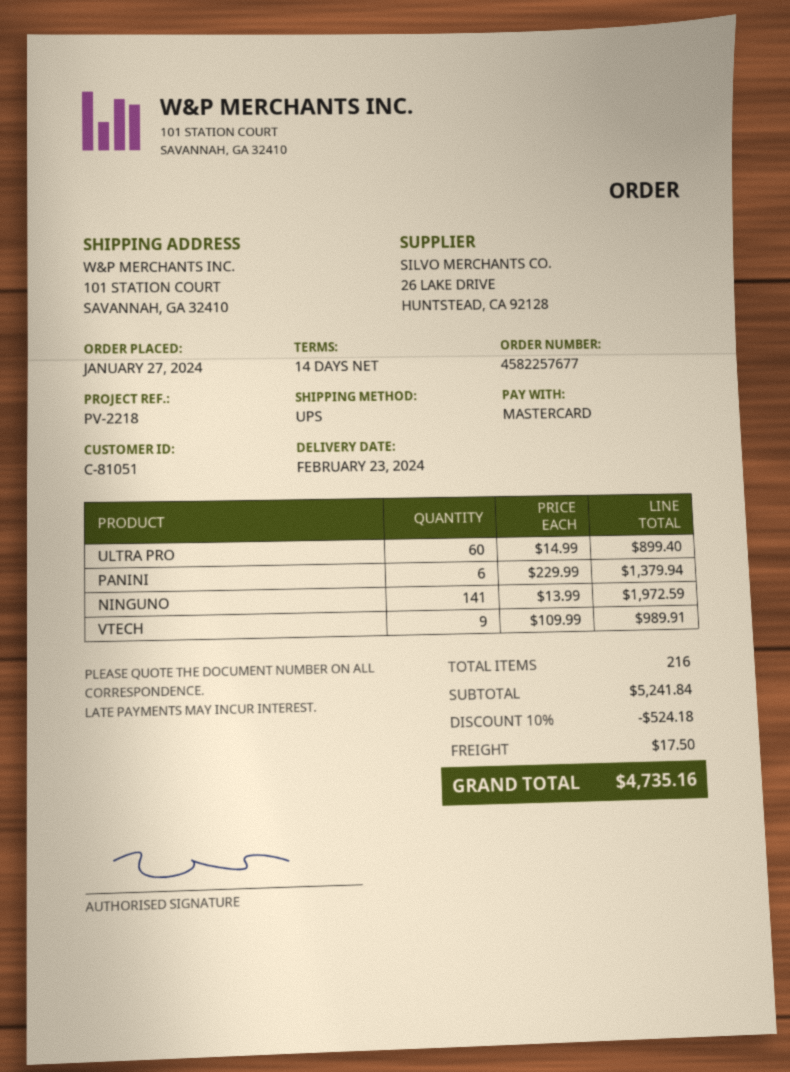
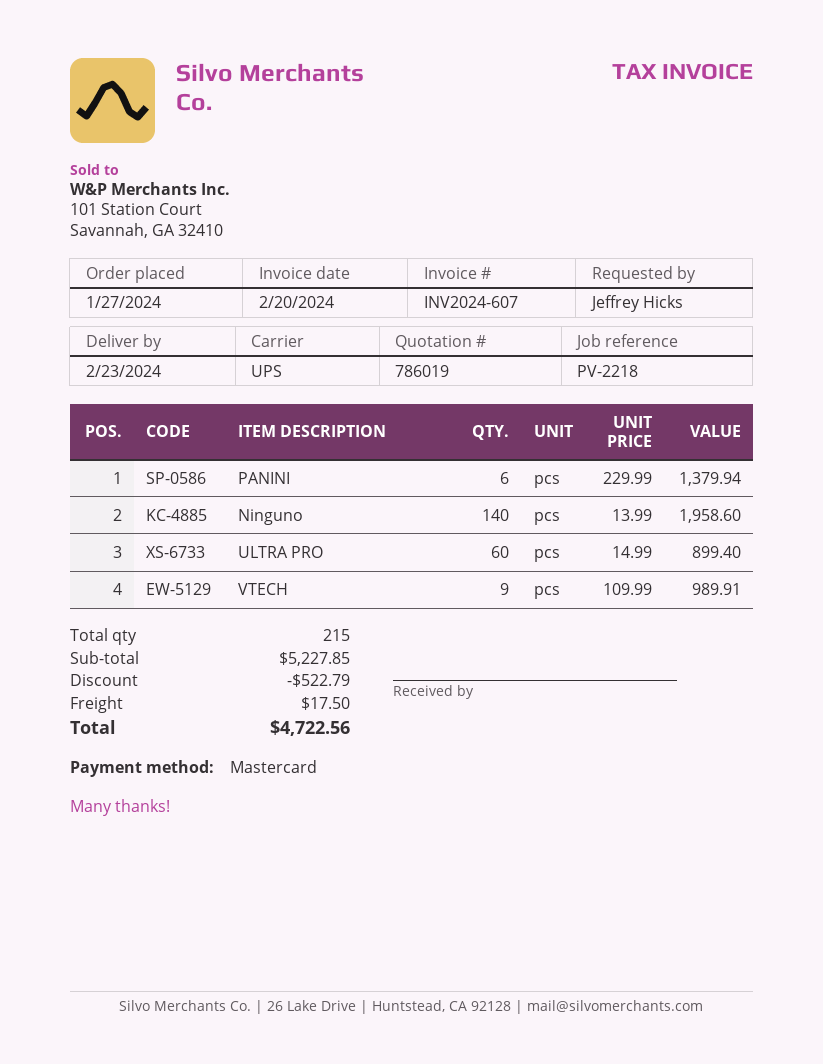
NINGUNO: 141 x 13.99 = 1972.59 -> 140 x 13.99 = 1958.60
total quantity: 216 -> 215
subtotal: 5241.84 -> 5227.85
discount: 524.18 -> 522.79
total: 4735.16 -> 4722.56

